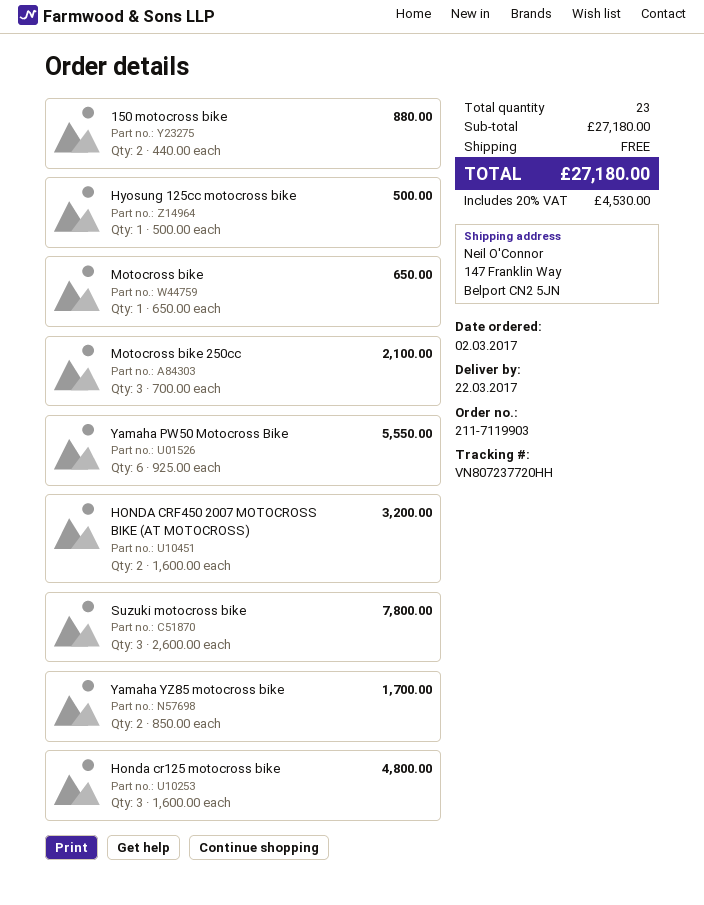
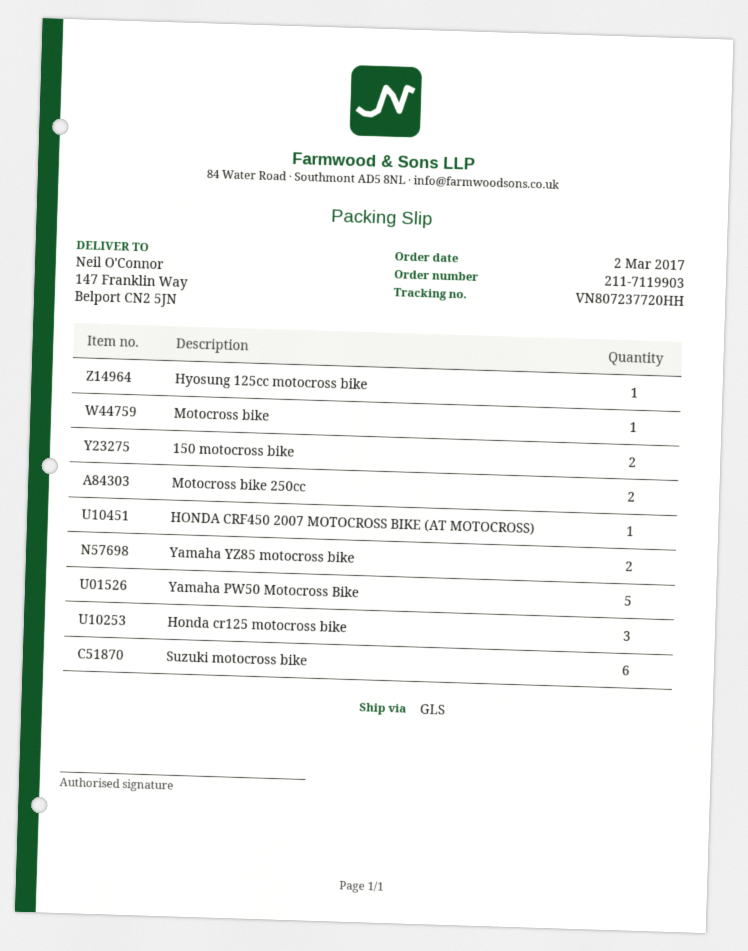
Motocross bike 250cc: 3 -> 2
Yamaha PW50 Motocross Bike: 6 -> 5
HONDA CRF450 2007 MOTOCROSS BIKE (AT MOTOCROSS): 2 -> 1
Suzuki motocross bike: 3 -> 6

